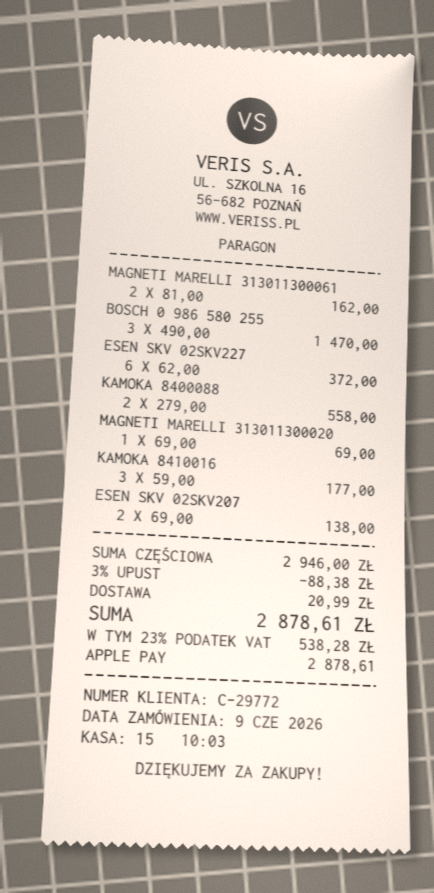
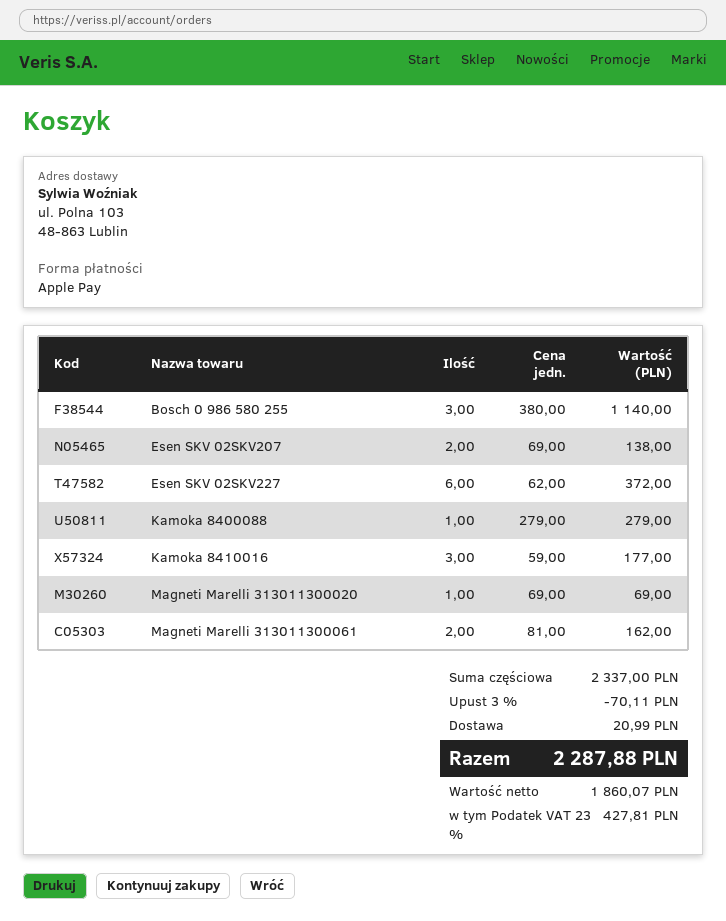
BOSCH 0 986 580 255: 3 x 490.00 = 1470.00 -> 3 x 380.00 = 1140.00
KAMOKA 8400088: 2 x 279.00 = 558.00 -> 1 x 279.00 = 279.00
subtotal: 2946.00 -> 2337.00
discount: 3% = 88.38 -> 3% = 70.11
tax: 23% = 538.28 -> 23% = 427.81
total: 2878.61 -> 2287.88

